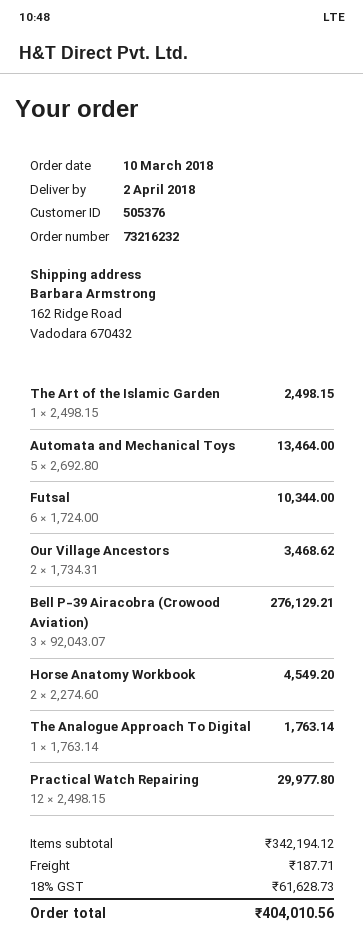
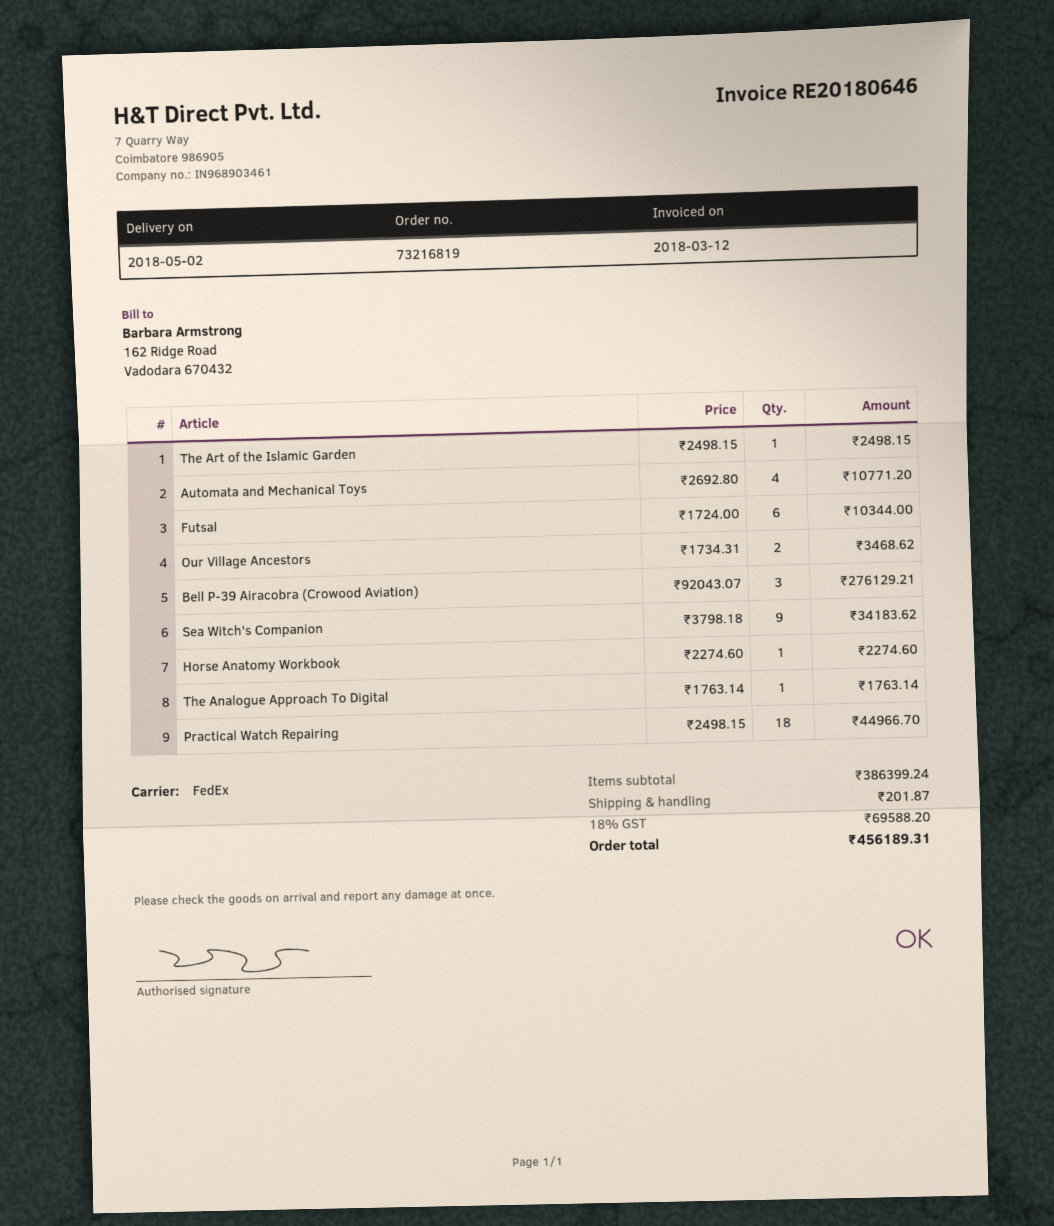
order number: 73216232 -> 73216819
delivery date: 2018-04-02 -> 2018-05-02
Automata and Mechanical Toys: 5 x 2692.80 = 13464.00 -> 4 x 2692.80 = 10771.20
Horse Anatomy Workbook: 2 x 2274.60 = 4549.20 -> 1 x 2274.60 = 2274.60
Practical Watch Repairing: 12 x 2498.15 = 29977.80 -> 18 x 2498.15 = 44966.70
Sea Witch's Companion: none -> 9 x 3798.18 = 34183.62
subtotal: 342194.12 -> 386399.24
shipping: 187.71 -> 201.87
tax: 18% = 61628.73 -> 18% = 69588.20
total: 404010.56 -> 456189.31

